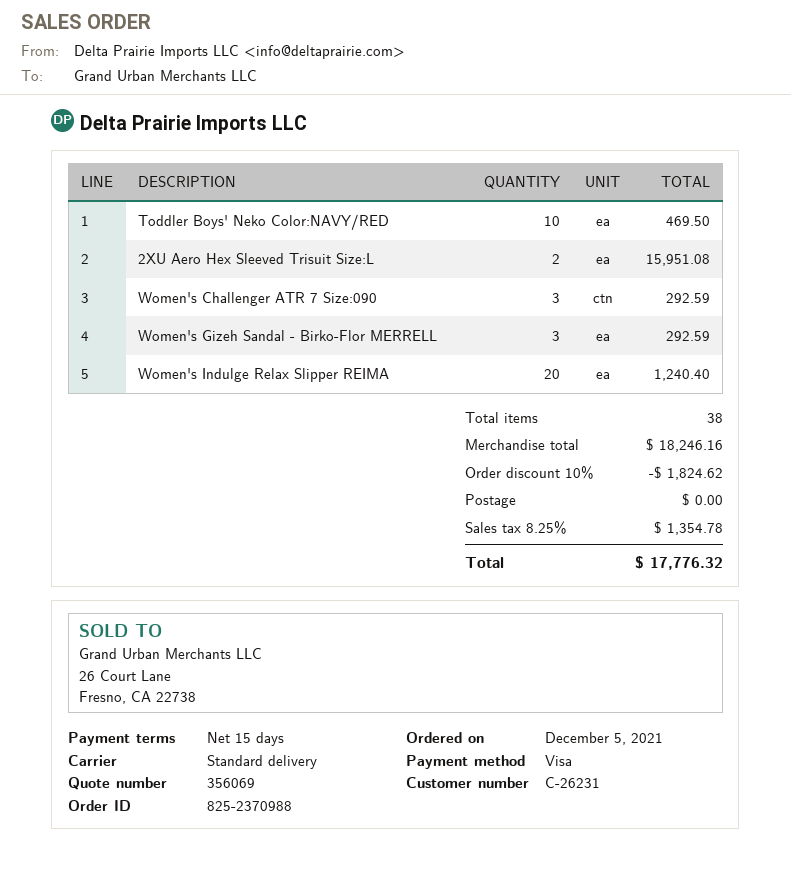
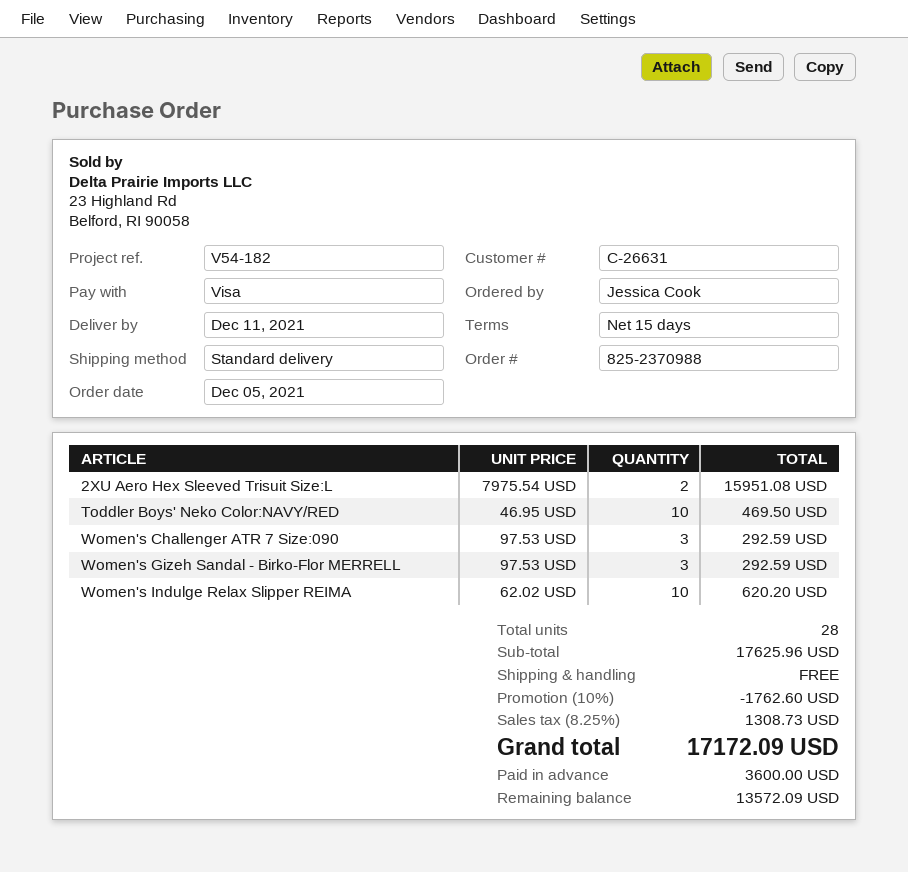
customer number: C-26231 -> C-26631
Women's Indulge Relax Slipper REIMA: 20 for 1240.40 -> 10 for 620.20
total quantity: 38 -> 28
subtotal: 18246.16 -> 17625.96
discount: 10% = 1824.62 -> 10% = 1762.60
tax: 8.25% = 1354.78 -> 8.25% = 1308.73
total: 17776.32 -> 17172.09

